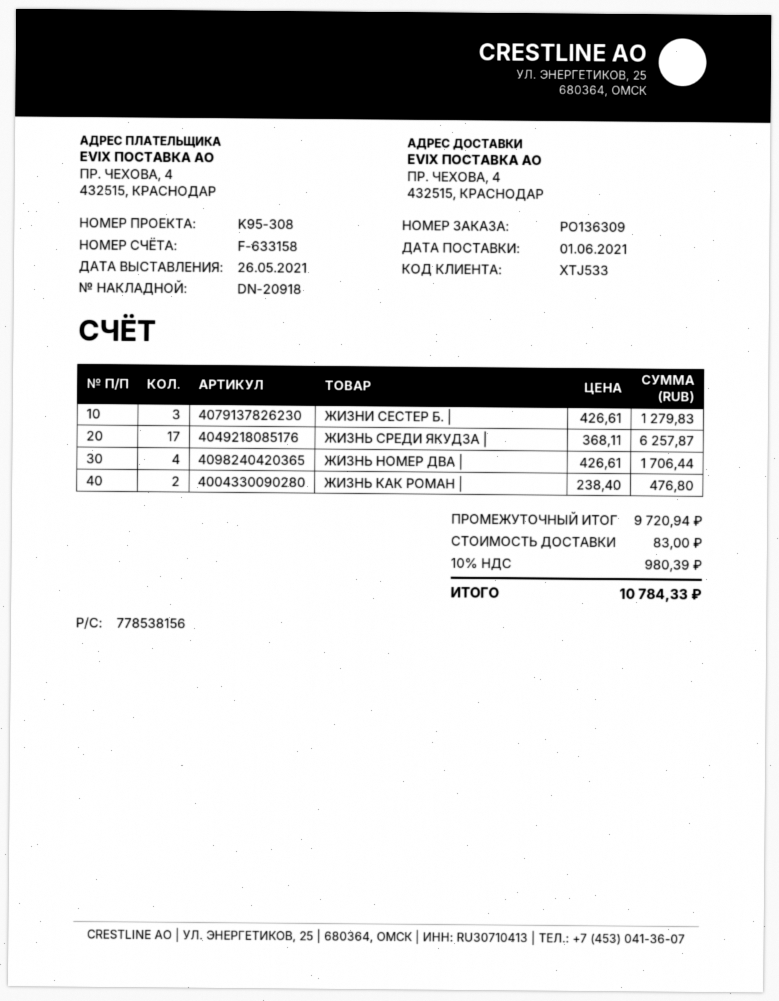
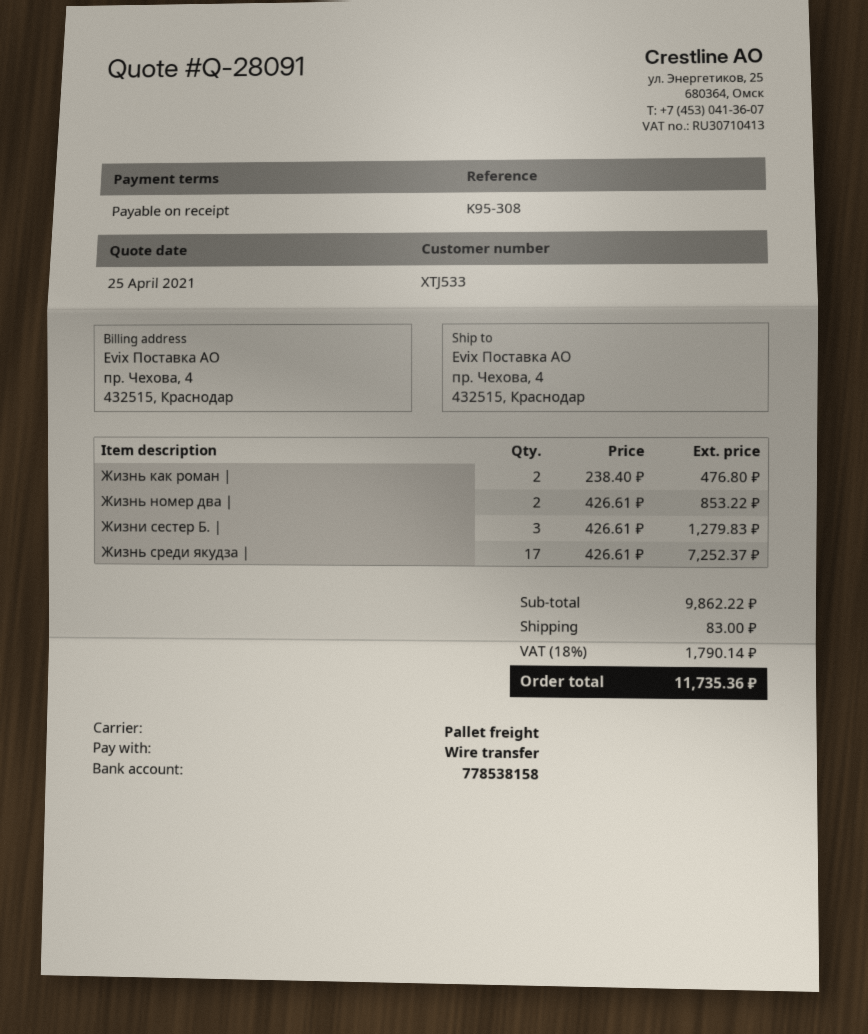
bank account: 778538156 -> 778538158
ЖИЗНЬ СРЕДИ ЯКУДЗА |: 17 x 368.11 = 6257.87 -> 17 x 426.61 = 7252.37
ЖИЗНЬ НОМЕР ДВА |: 4 x 426.61 = 1706.44 -> 2 x 426.61 = 853.22
subtotal: 9720.94 -> 9862.22
tax: 10% = 980.39 -> 18% = 1790.14
total: 10784.33 -> 11735.36

